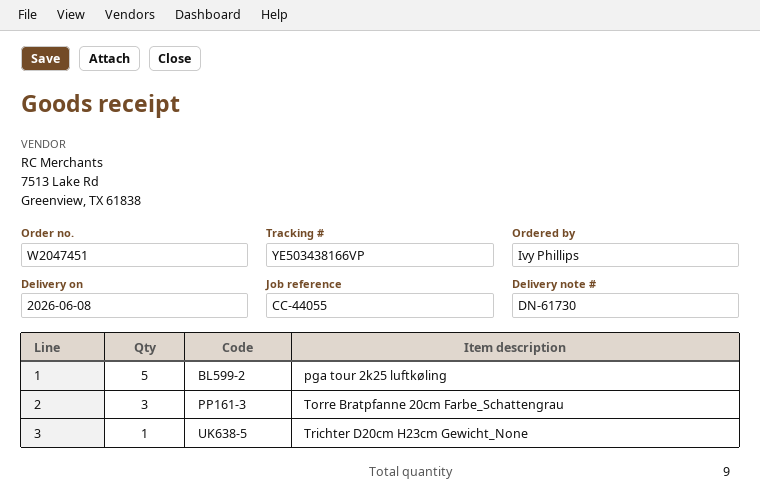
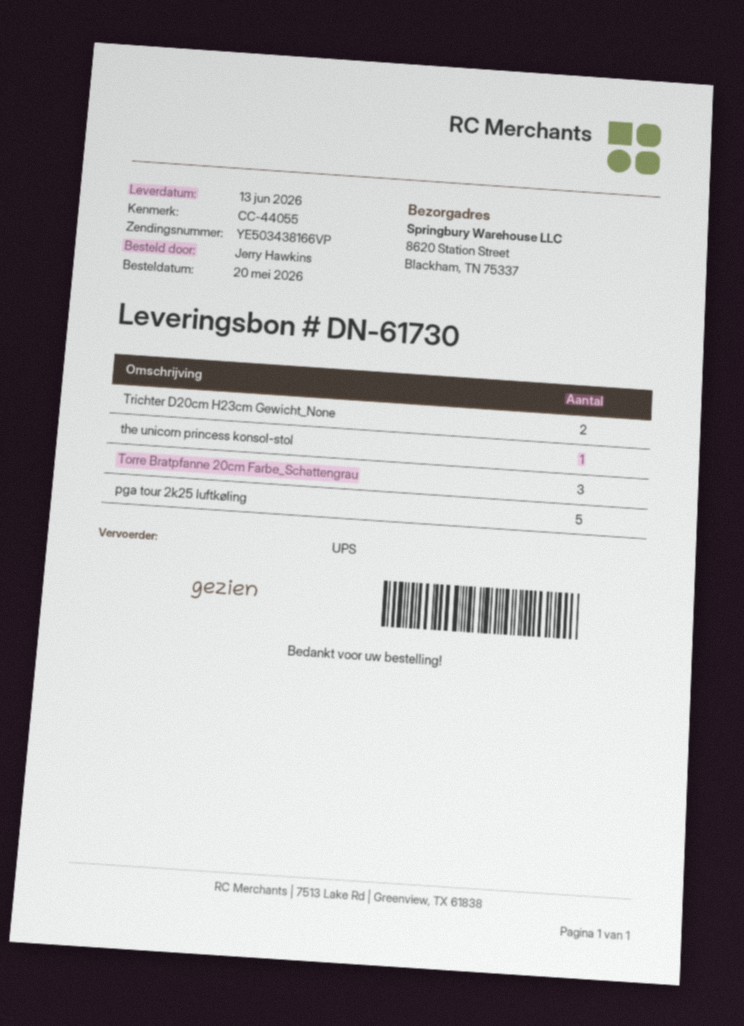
delivery date: 2026-06-08 -> 2026-06-13
ordered by: Ivy Phillips -> Jerry Hawkins
Trichter D20cm H23cm Gewicht_None: 1 -> 2
the unicorn princess konsol-stol: none -> 1

